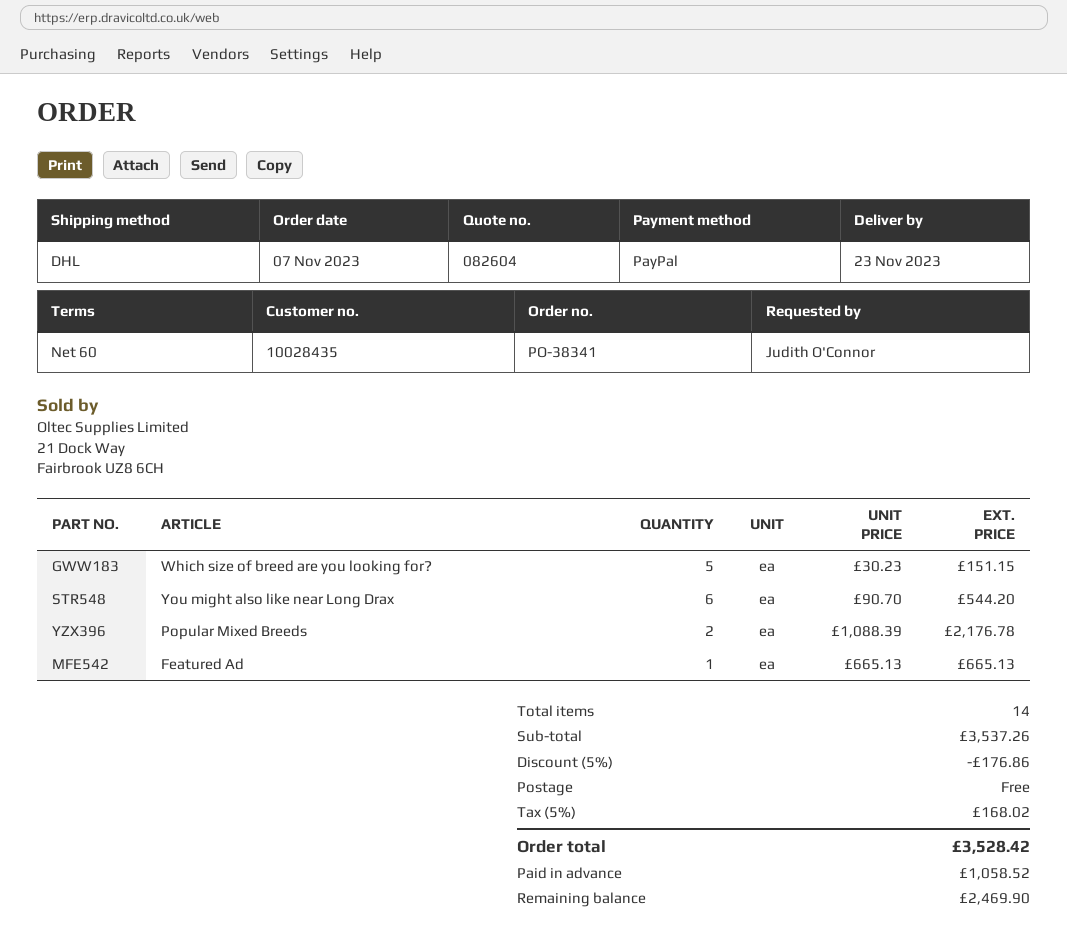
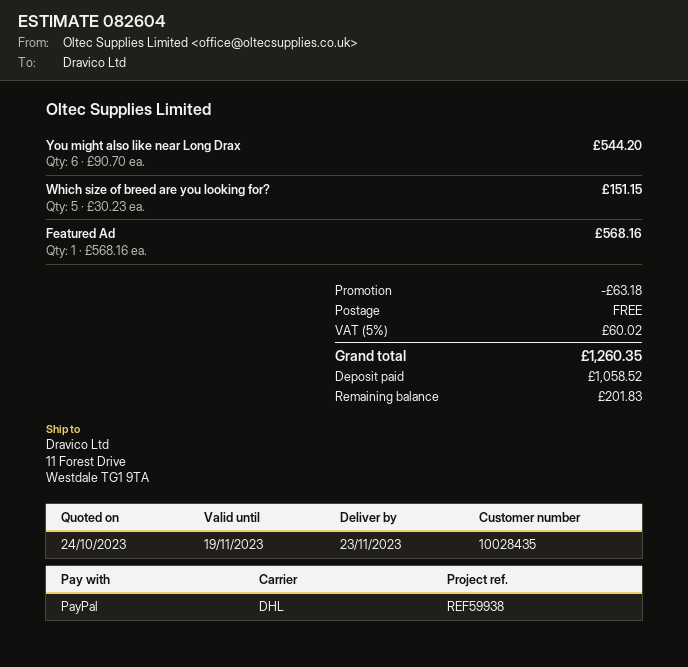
Popular Mixed Breeds: 2 x 1088.39 = 2176.78 -> none
Featured Ad: 1 x 665.13 = 665.13 -> 1 x 568.16 = 568.16
discount: 176.86 -> 63.18
tax: 5% = 168.02 -> 5% = 60.02
total: 3528.42 -> 1260.35
balance: 2469.90 -> 201.83

